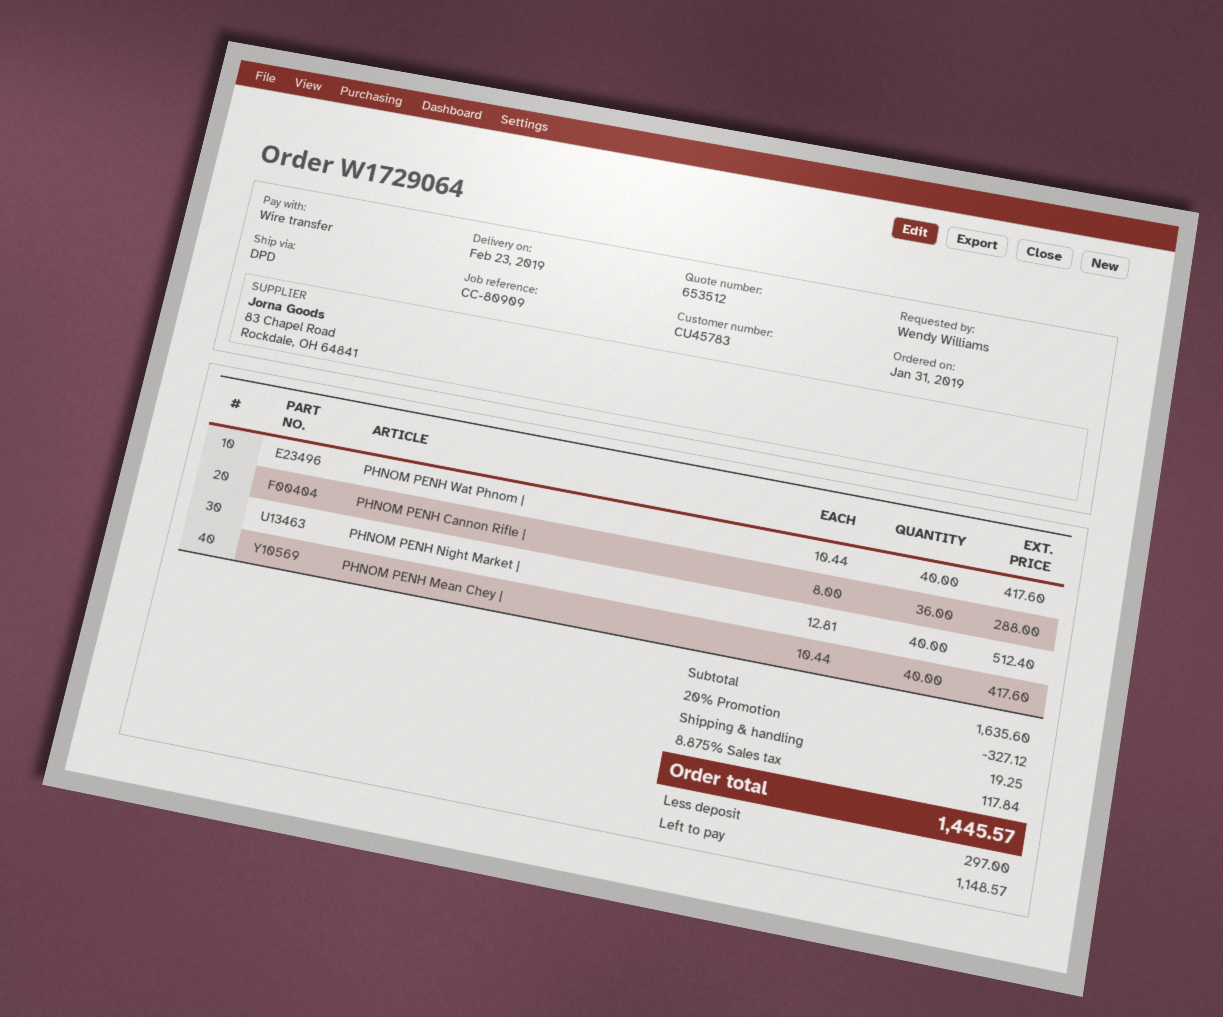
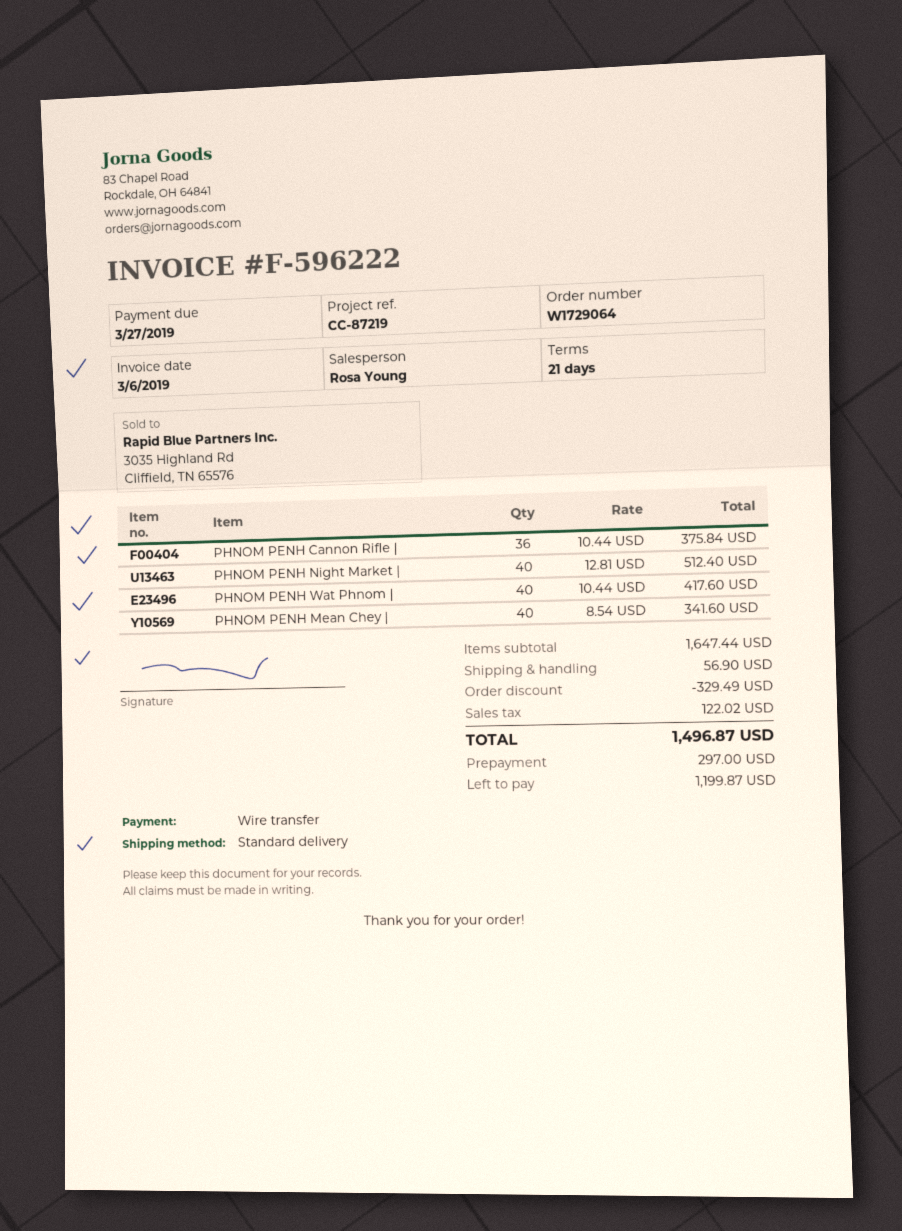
reference: CC-80909 -> CC-87219
shipping method: DPD -> standard
PHNOM PENH Cannon Rifle |: 36 x 8.00 = 288.00 -> 36 x 10.44 = 375.84
PHNOM PENH Mean Chey |: 40 x 10.44 = 417.60 -> 40 x 8.54 = 341.60
subtotal: 1635.60 -> 1647.44
discount: 327.12 -> 329.49
shipping: 19.25 -> 56.90
tax: 117.84 -> 122.02
total: 1445.57 -> 1496.87
balance: 1148.57 -> 1199.87

